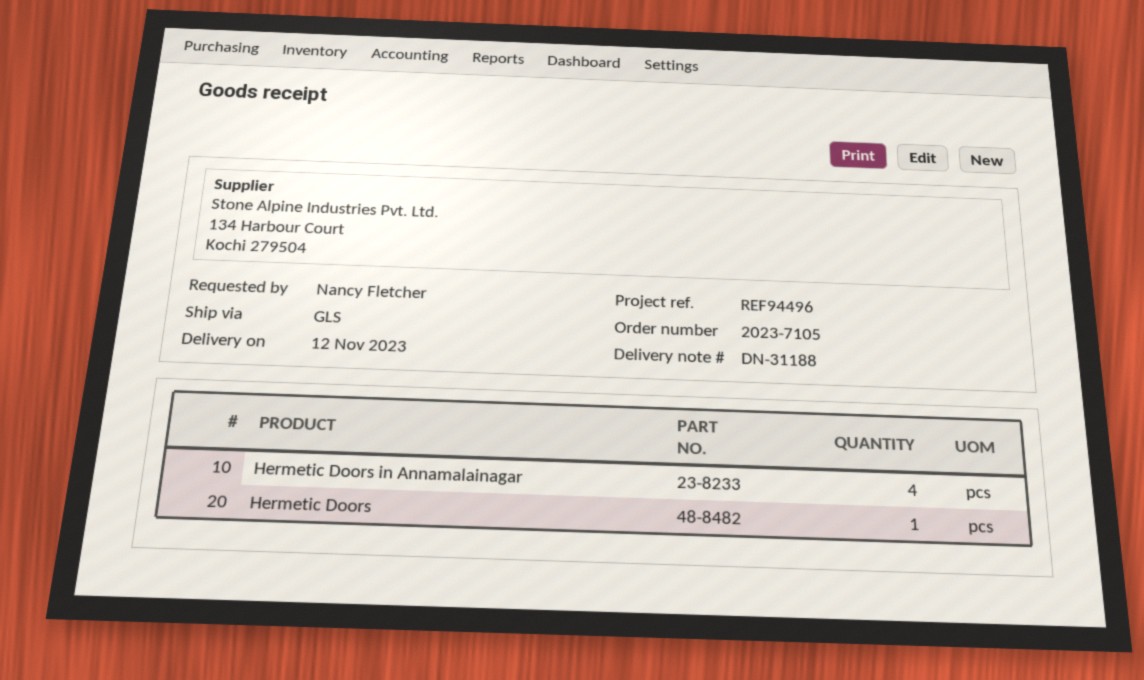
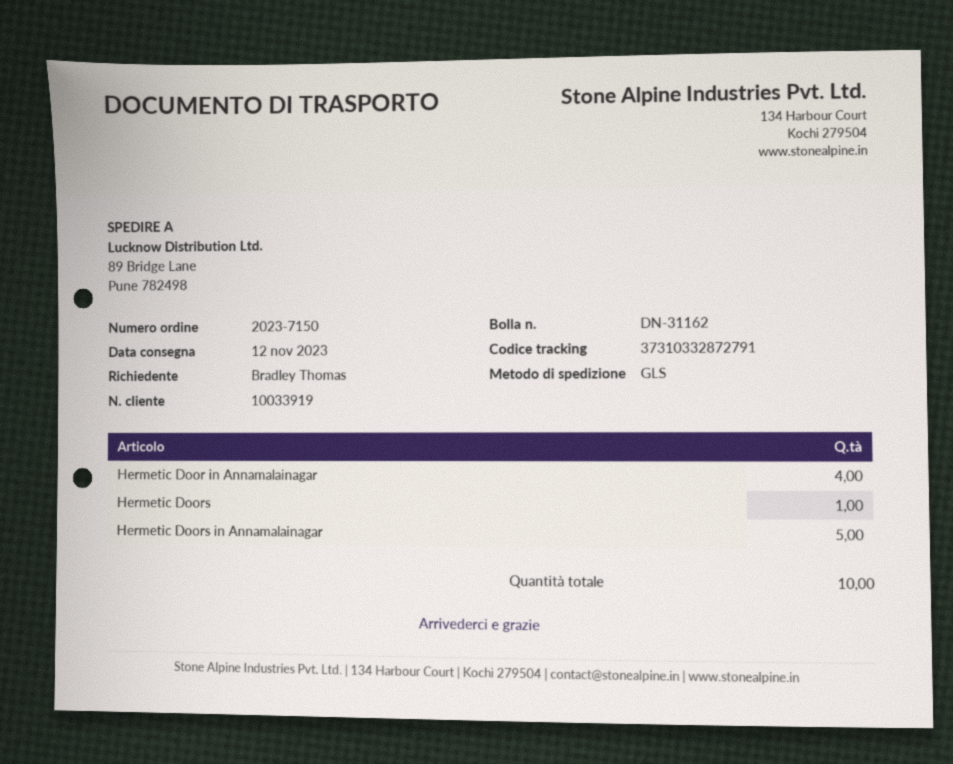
order number: 2023-7105 -> 2023-7150
delivery note number: DN-31188 -> DN-31162
ordered by: Nancy Fletcher -> Bradley Thomas
Hermetic Doors in Annamalainagar: 4 -> 5
Hermetic Door in Annamalainagar: none -> 4

